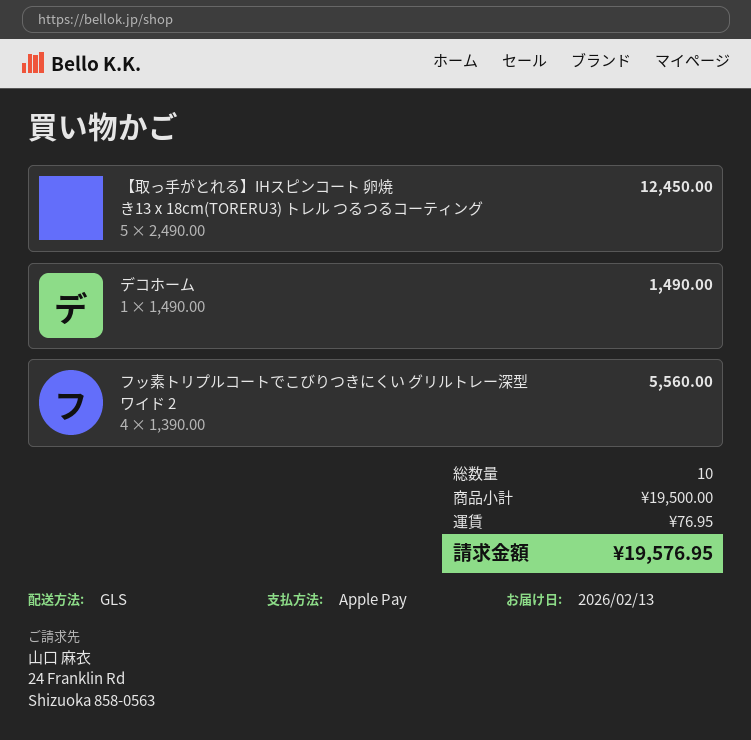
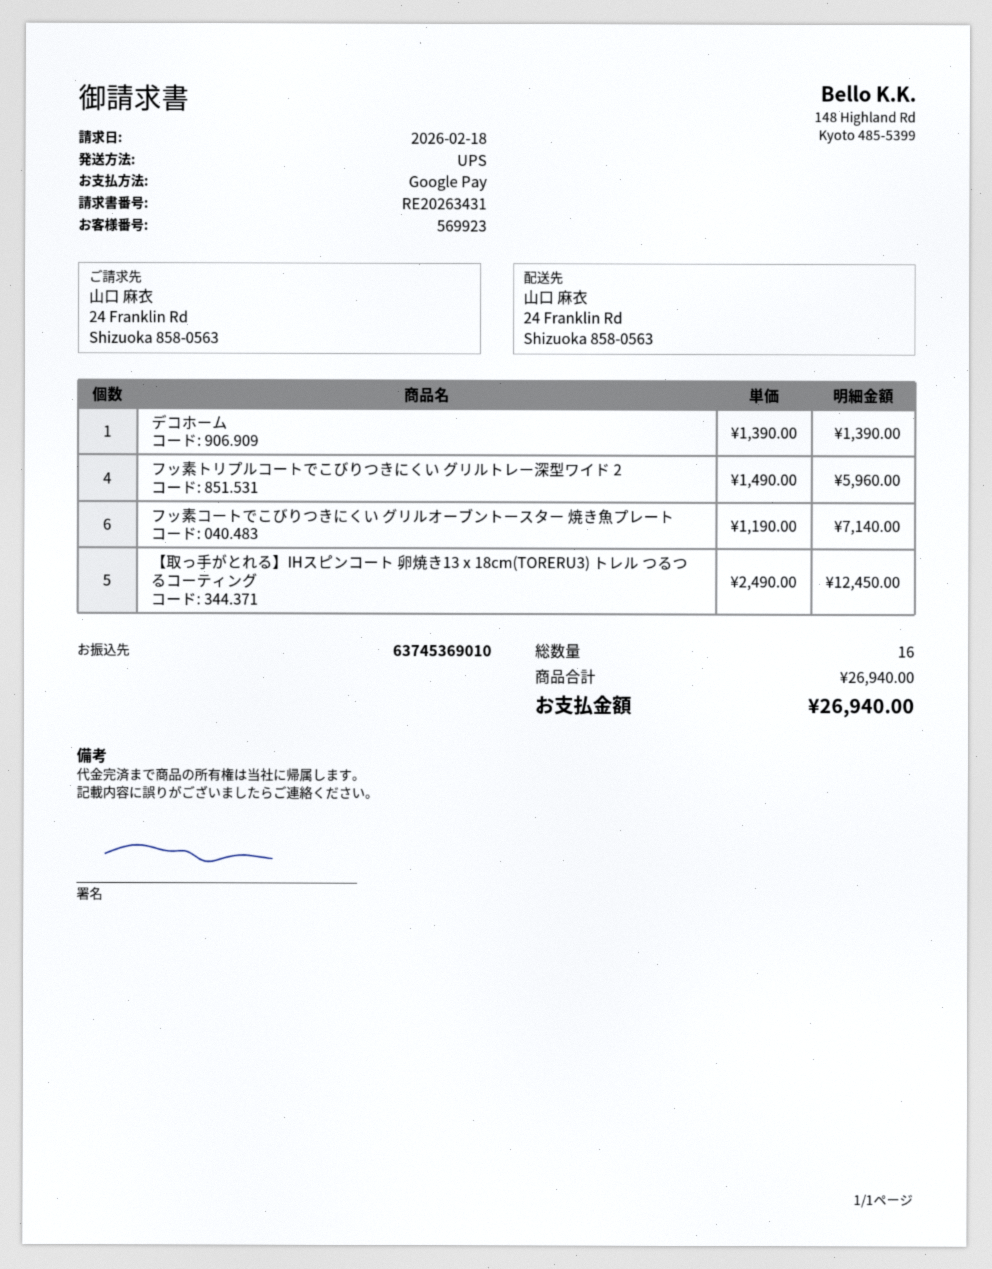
payment method: Apple Pay -> Google Pay
shipping method: GLS -> UPS
デコホーム: 1 x 1490.00 = 1490.00 -> 1 x 1390.00 = 1390.00
フッ素トリプルコートでこびりつきにくい グリルトレー深型ワイド 2: 4 x 1390.00 = 5560.00 -> 4 x 1490.00 = 5960.00
フッ素コートでこびりつきにくい グリルオーブントースター 焼き魚プレート: none -> 6 x 1190.00 = 7140.00
total quantity: 10 -> 16
subtotal: 19500.00 -> 26940.00
shipping: 76.95 -> none
total: 19576.95 -> 26940.00

